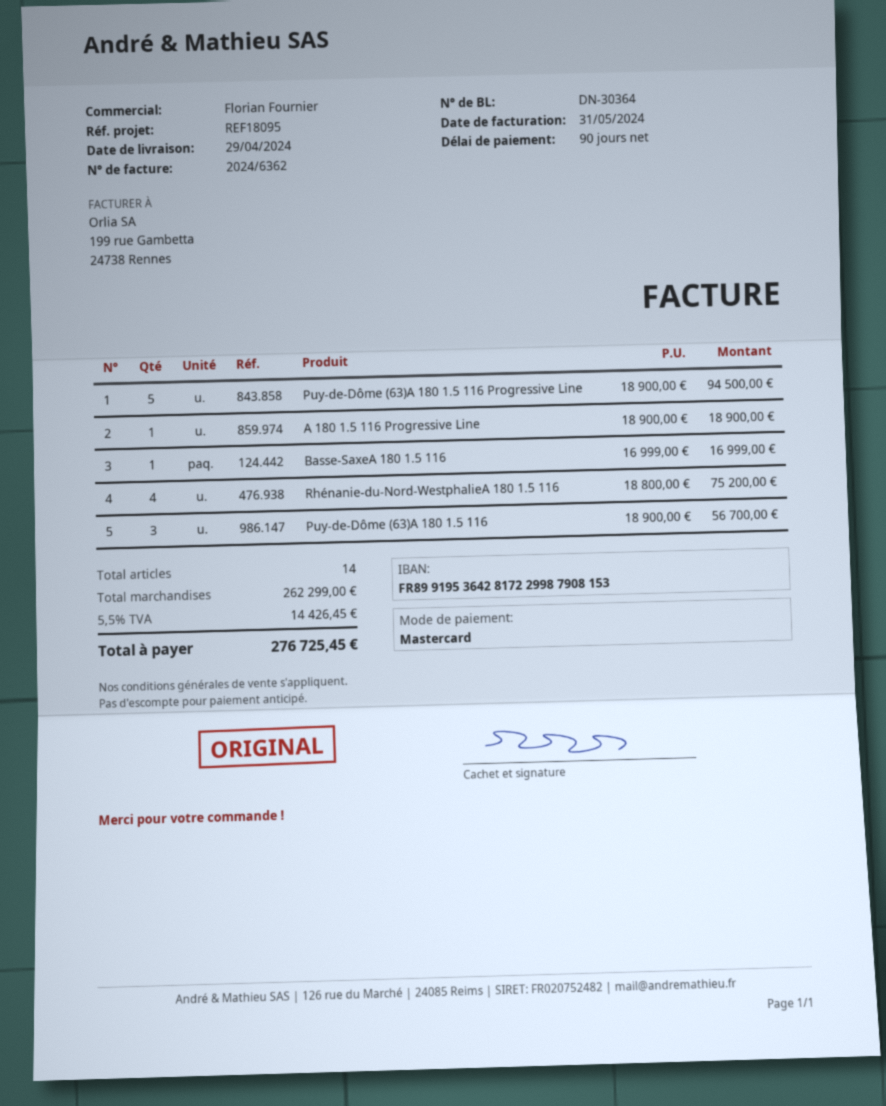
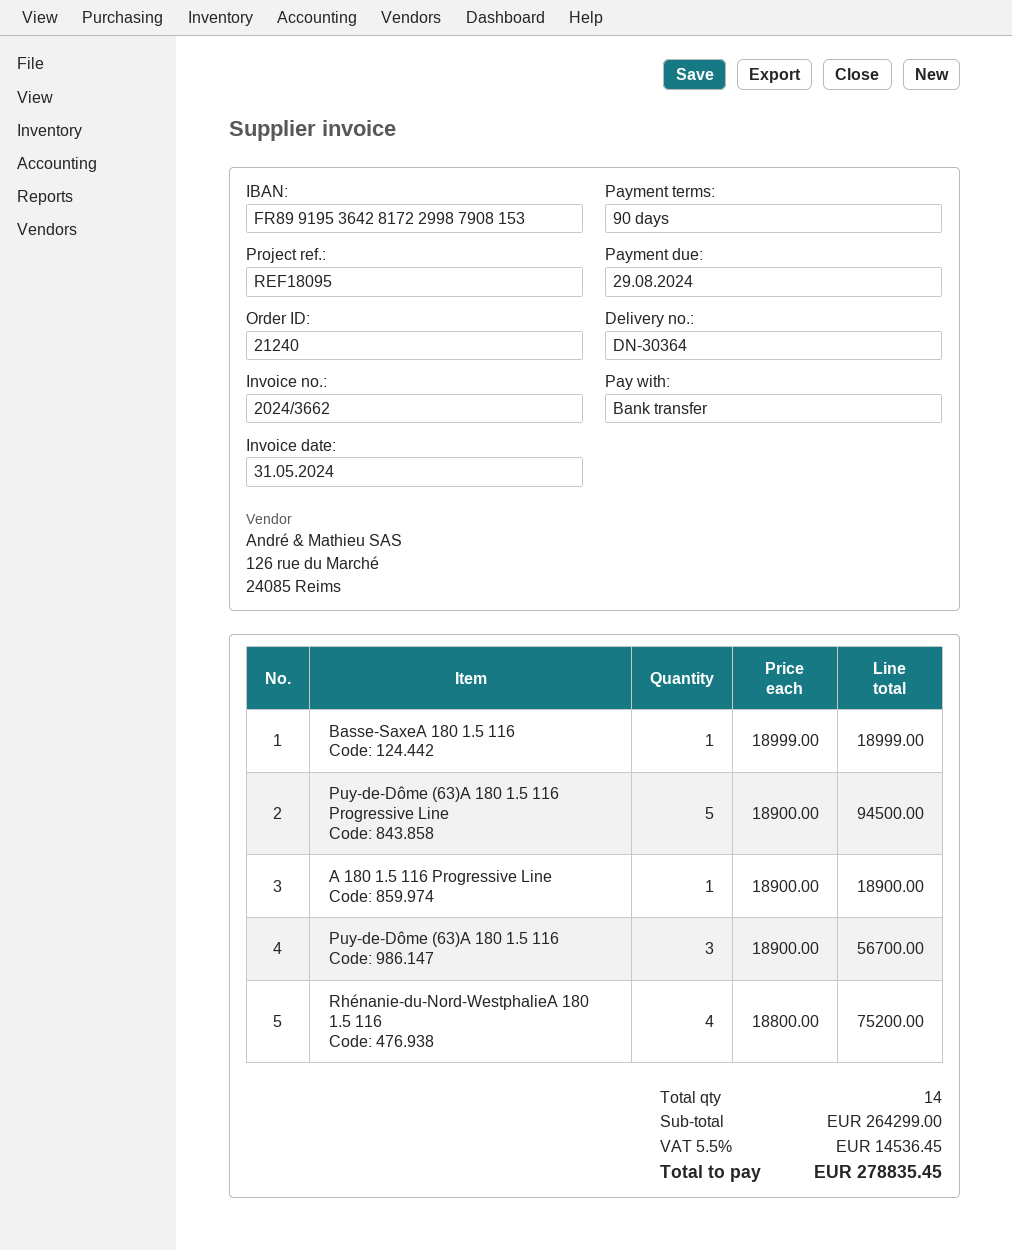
invoice number: 2024/6362 -> 2024/3662
payment method: Mastercard -> bank transfer
Basse-SaxeA 180 1.5 116: 1 x 16999.00 = 16999.00 -> 1 x 18999.00 = 18999.00
subtotal: 262299.00 -> 264299.00
tax: 5.5% = 14426.45 -> 5.5% = 14536.45
total: 276725.45 -> 278835.45

